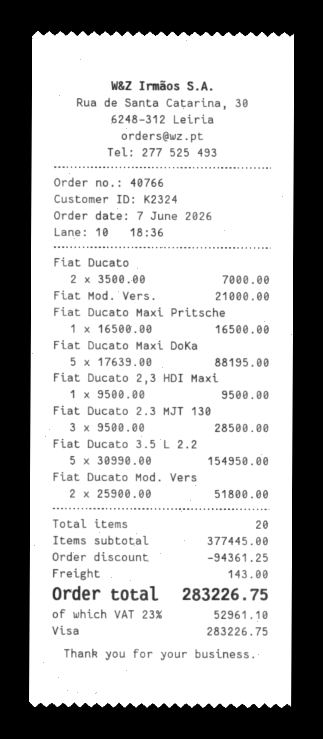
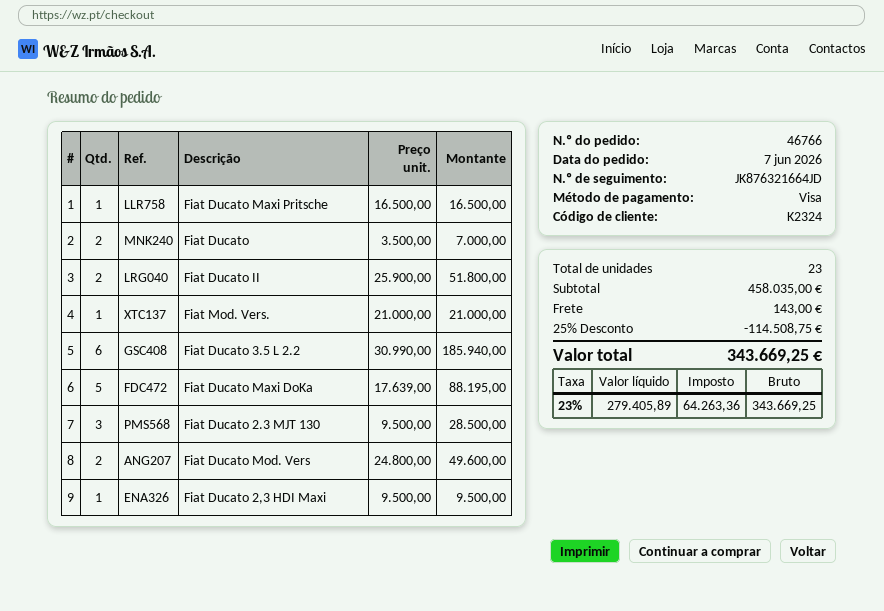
order number: 40766 -> 46766
Fiat Ducato 3.5 L 2.2: 5 x 30990.00 = 154950.00 -> 6 x 30990.00 = 185940.00
Fiat Ducato Mod. Vers: 2 x 25900.00 = 51800.00 -> 2 x 24800.00 = 49600.00
Fiat Ducato II: none -> 2 x 25900.00 = 51800.00
total quantity: 20 -> 23
subtotal: 377445.00 -> 458035.00
discount: 94361.25 -> 114508.75
tax: 23% = 52961.10 -> 23% = 64263.36
total: 283226.75 -> 343669.25

